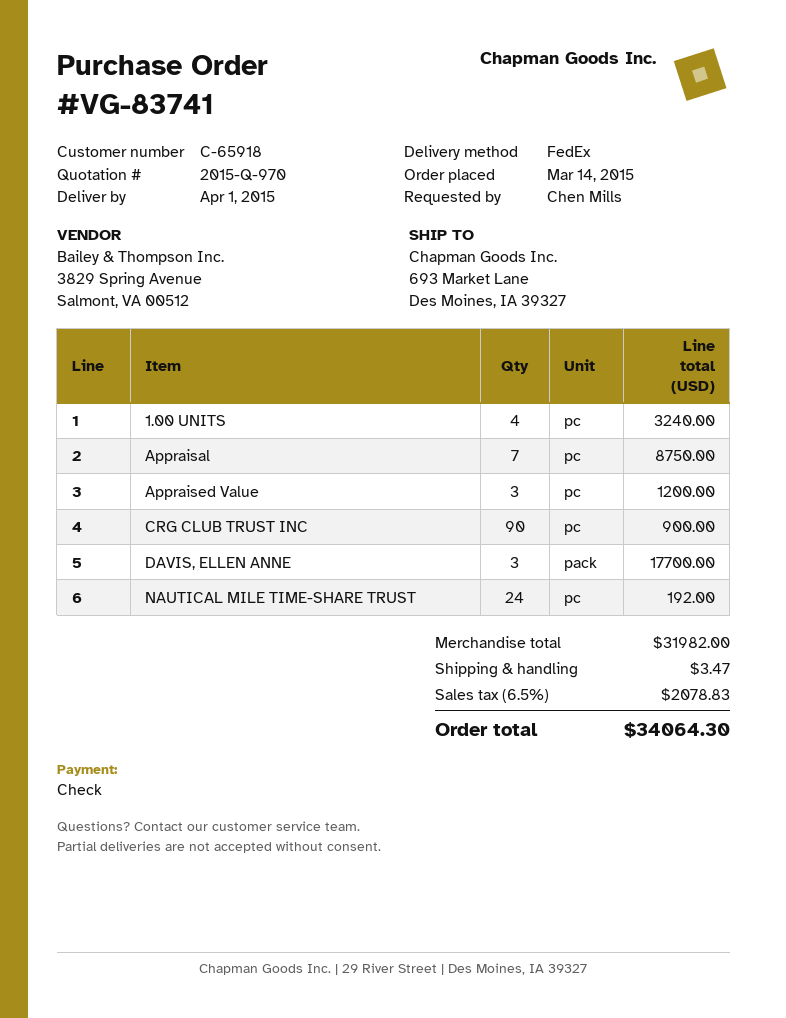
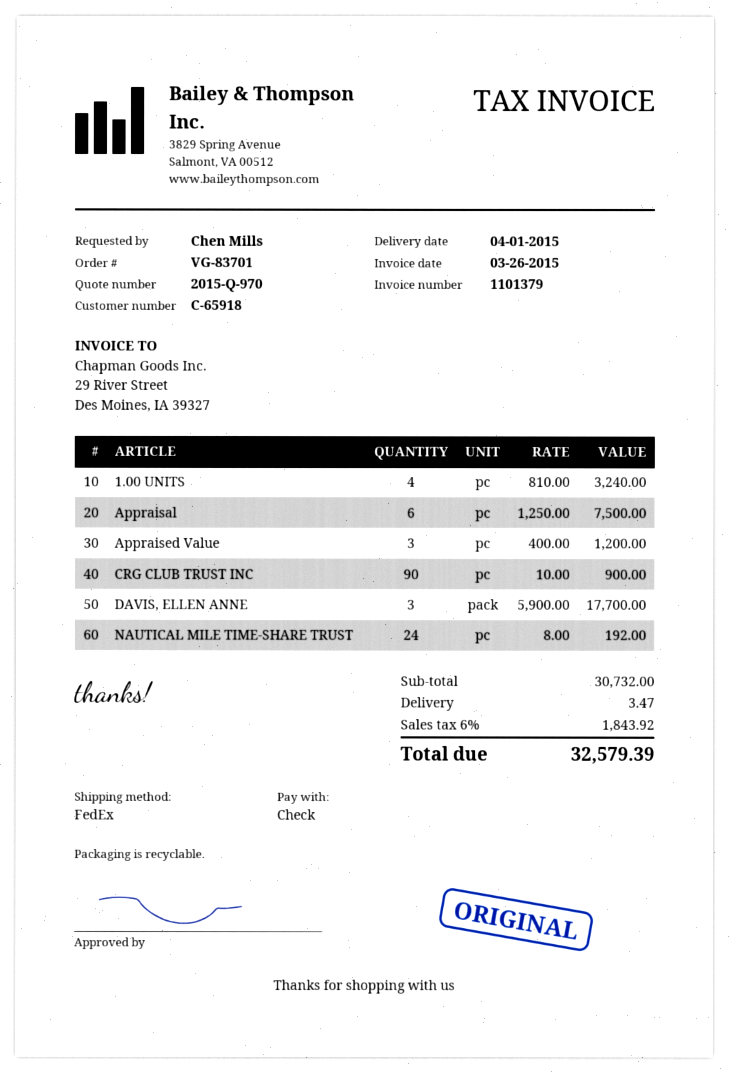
order number: VG-83741 -> VG-83701
Appraisal: 7 for 8750.00 -> 6 for 7500.00
subtotal: 31982.00 -> 30732.00
tax: 6.5% = 2078.83 -> 6% = 1843.92
total: 34064.30 -> 32579.39

